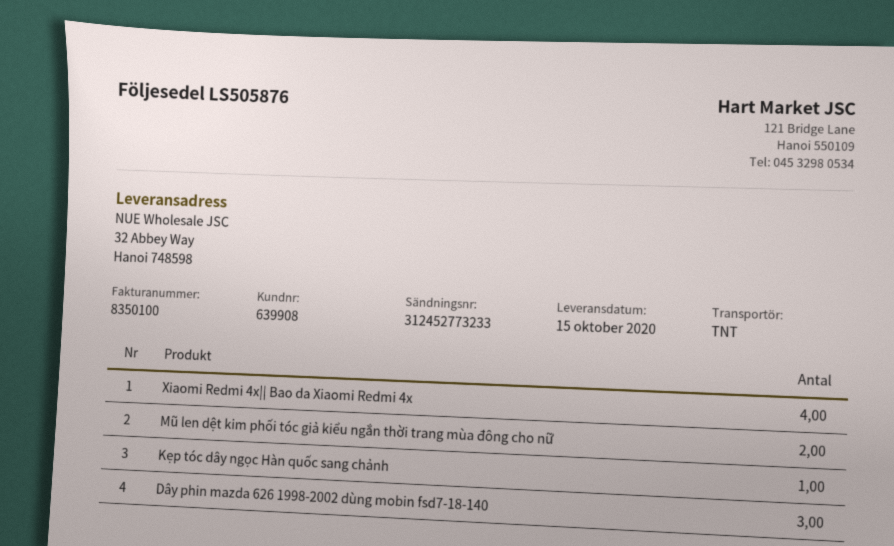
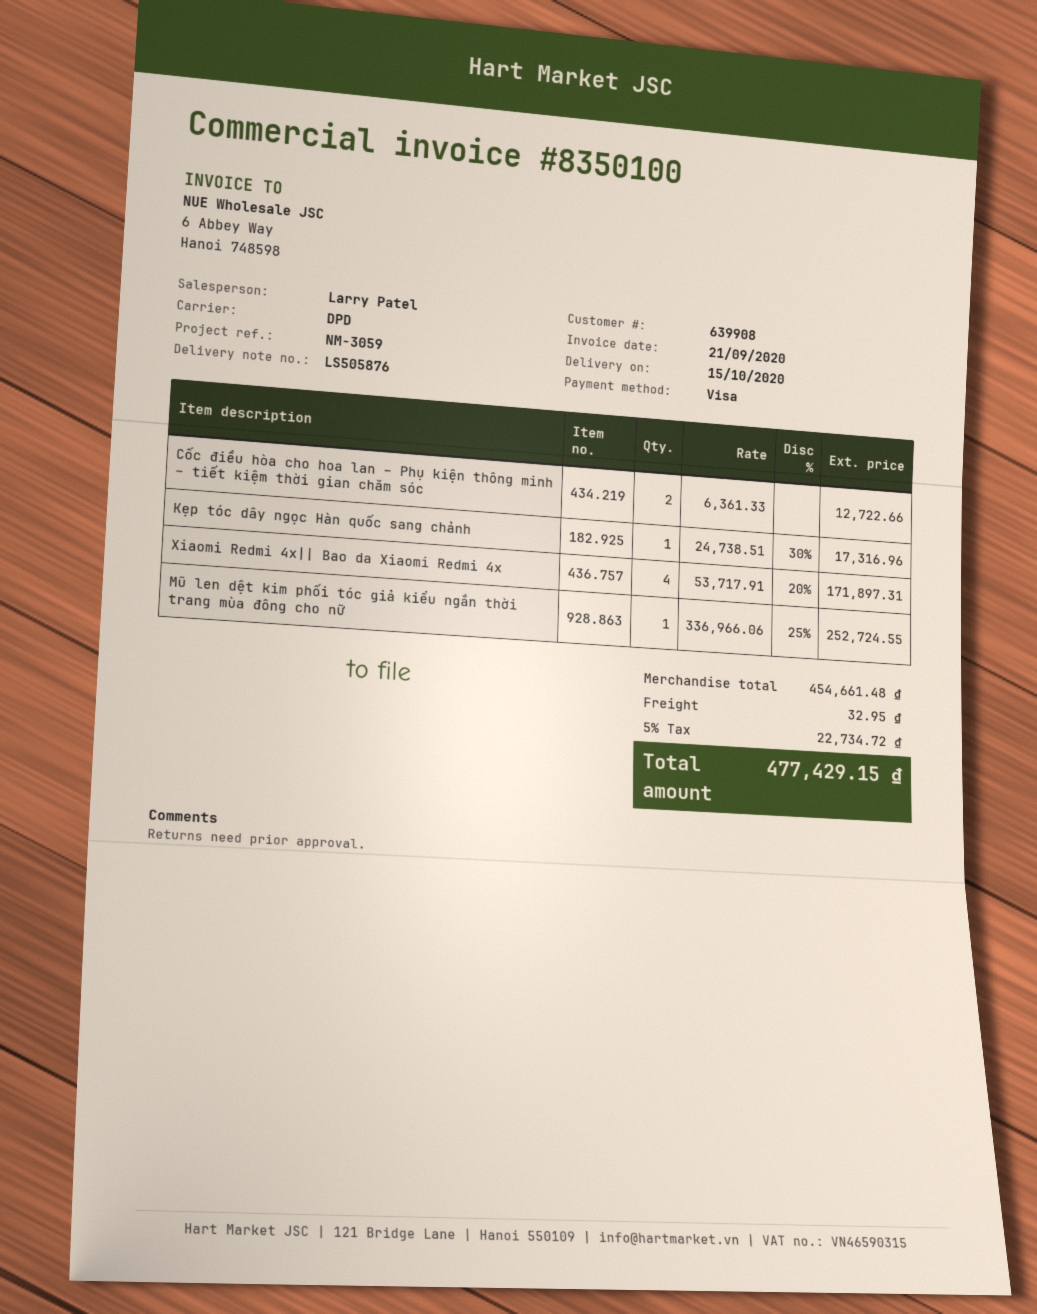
shipping method: TNT -> DPD
Mũ len dệt kim phối tóc giả kiểu ngắn thời trang mùa đông cho nữ: 2 -> 1
Dây phin mazda 626 1998-2002 dùng mobin fsd7-18-140: 3 -> none
Cốc điều hòa cho hoa lan – Phụ kiện thông minh – tiết kiệm thời gian chăm sóc: none -> 2

